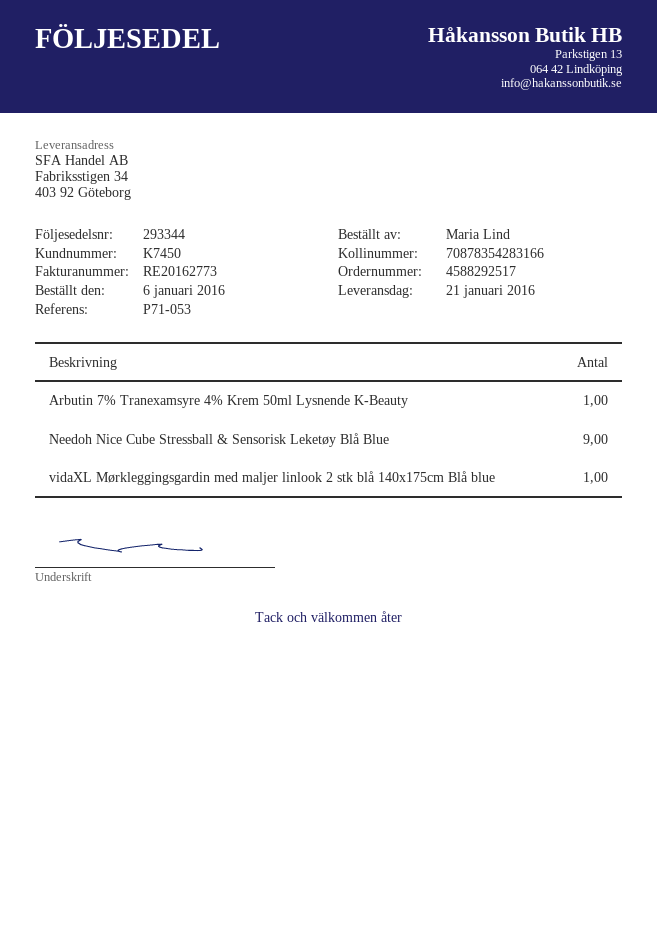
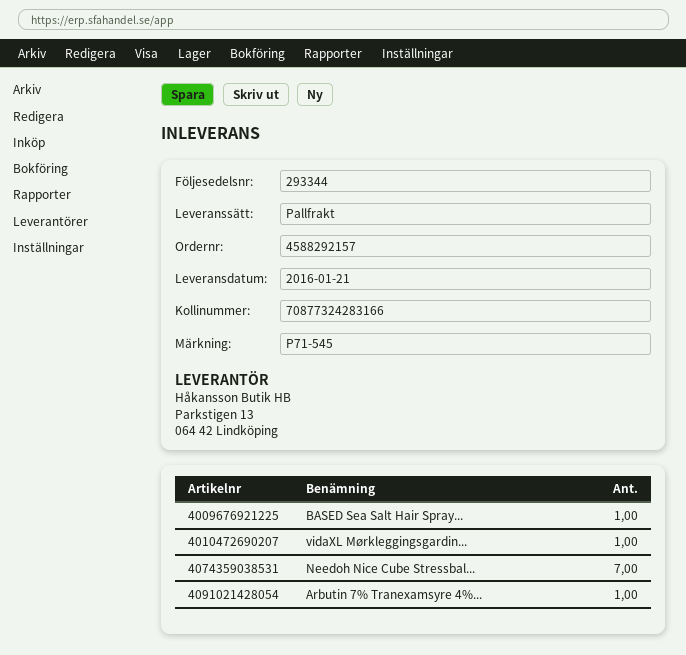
order number: 4588292517 -> 4588292157
reference: P71-053 -> P71-545
tracking number: 70878354283166 -> 70877324283166
Needoh Nice Cube Stressball & Sensorisk Leketøy Blå Blue: 9 -> 7
BASED Sea Salt Hair Spray...: none -> 1

